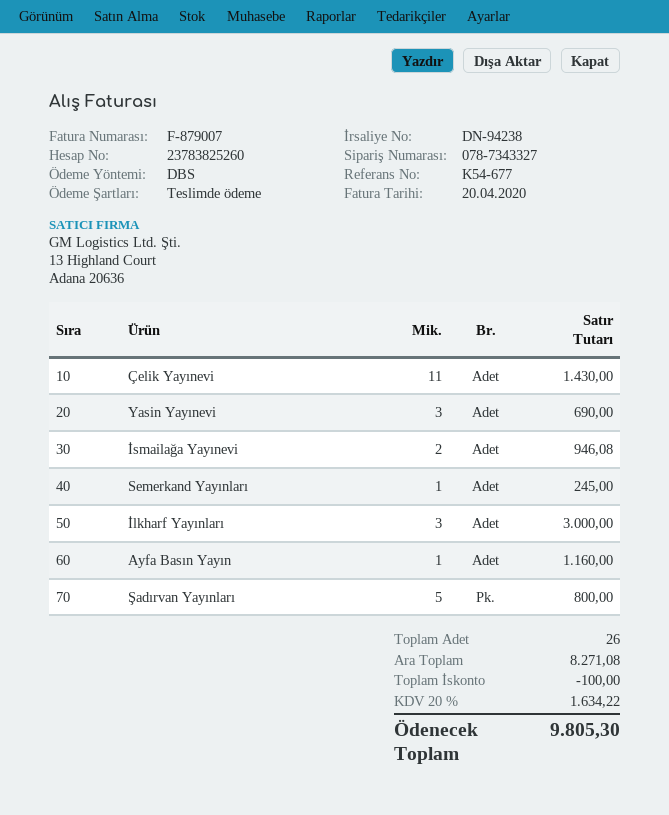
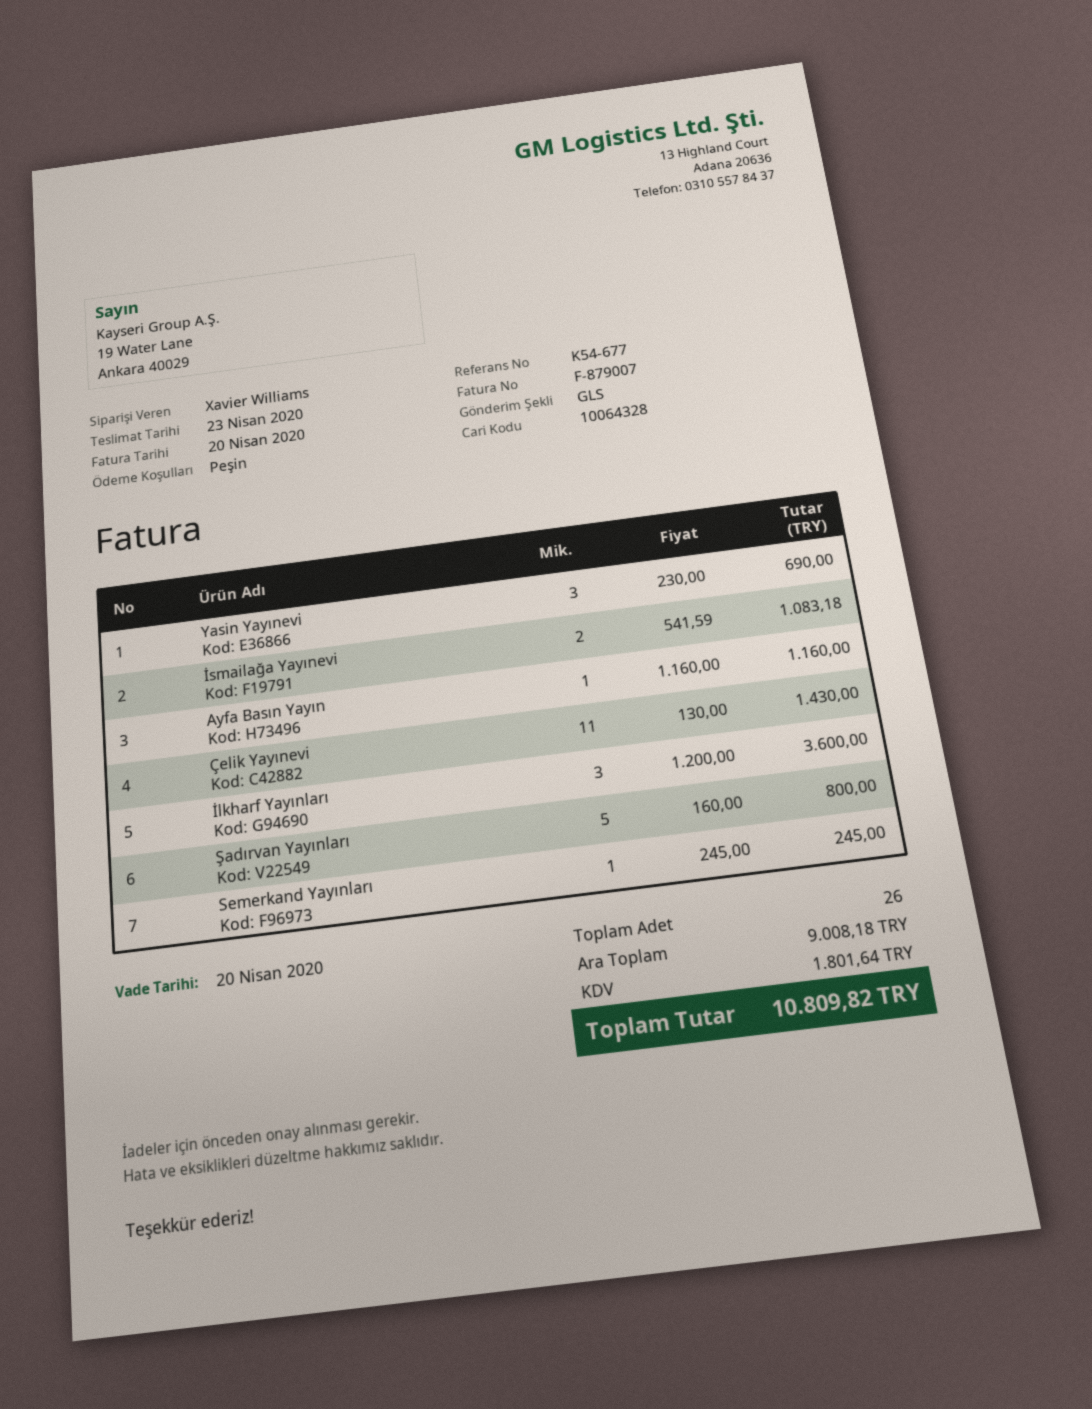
İsmailağa Yayınevi: 2 for 946.08 -> 2 for 1083.18
İlkharf Yayınları: 3 for 3000.00 -> 3 for 3600.00
subtotal: 8271.08 -> 9008.18
discount: 100.00 -> none
tax: 1634.22 -> 1801.64
total: 9805.30 -> 10809.82

